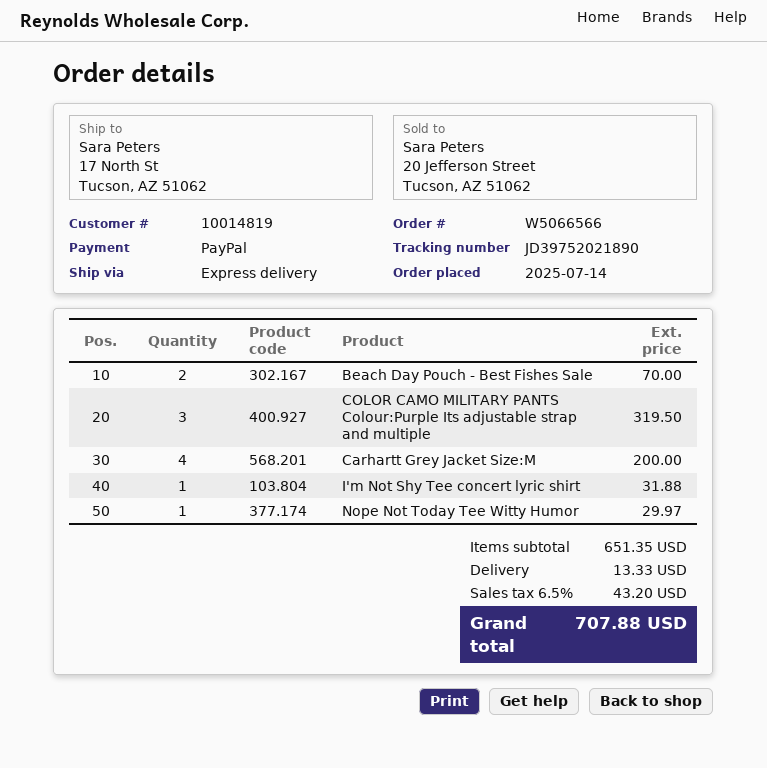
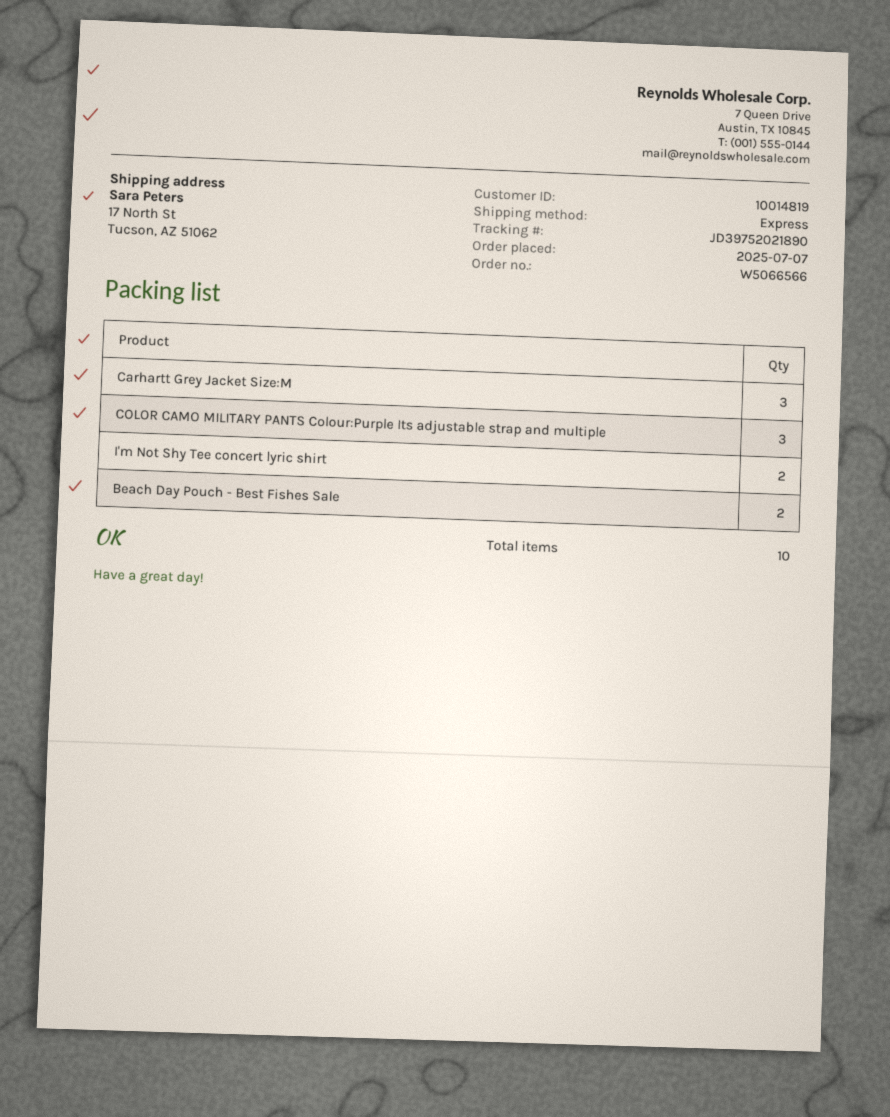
order date: 2025-07-14 -> 2025-07-07
Carhartt Grey Jacket Size:M: 4 -> 3
I'm Not Shy Tee concert lyric shirt: 1 -> 2
Nope Not Today Tee Witty Humor: 1 -> none

